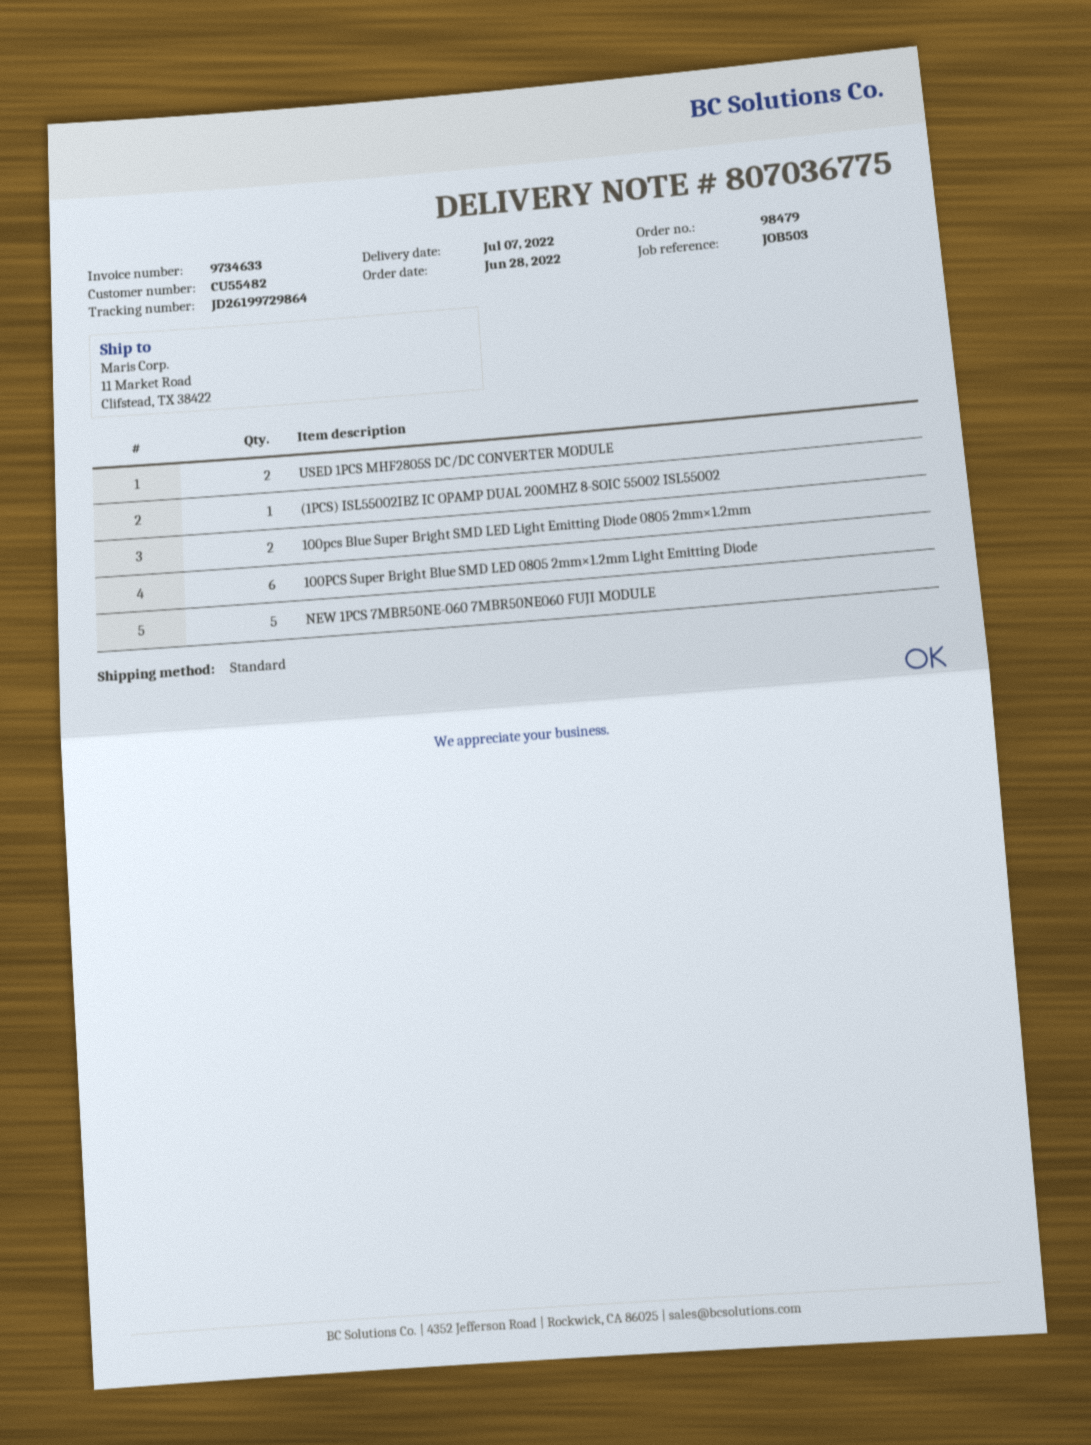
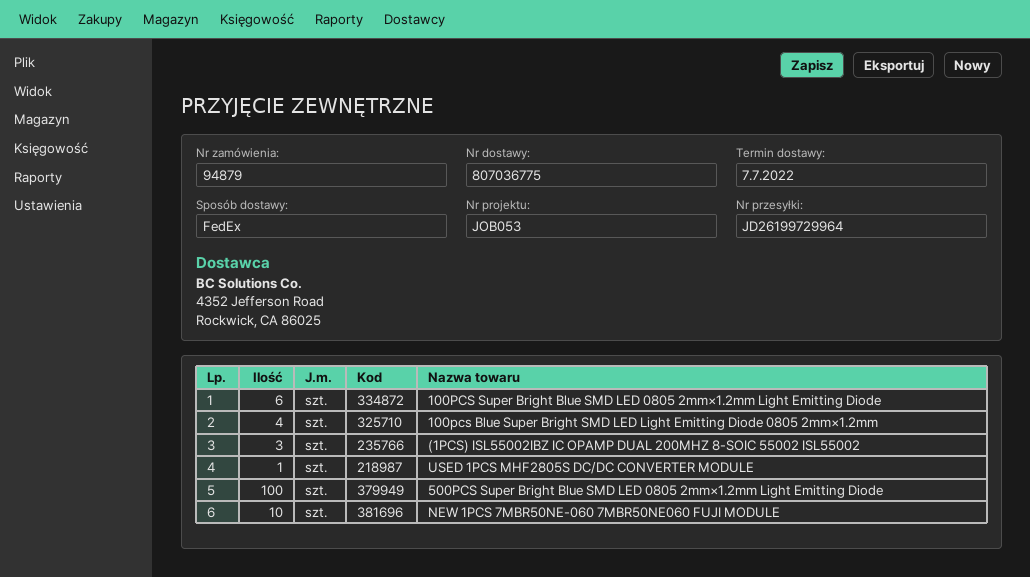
order number: 98479 -> 94879
reference: JOB503 -> JOB053
shipping method: standard -> FedEx
tracking number: JD26199729864 -> JD26199729964
USED 1PCS MHF2805S DC/DC CONVERTER MODULE: 2 -> 1
(1PCS) ISL55002IBZ IC OPAMP DUAL 200MHZ 8-SOIC 55002 ISL55002: 1 -> 3
100pcs Blue Super Bright SMD LED Light Emitting Diode 0805 2mm×1.2mm: 2 -> 4
NEW 1PCS 7MBR50NE-060 7MBR50NE060 FUJI MODULE: 5 -> 10
500PCS Super Bright Blue SMD LED 0805 2mm×1.2mm Light Emitting Diode: none -> 100

